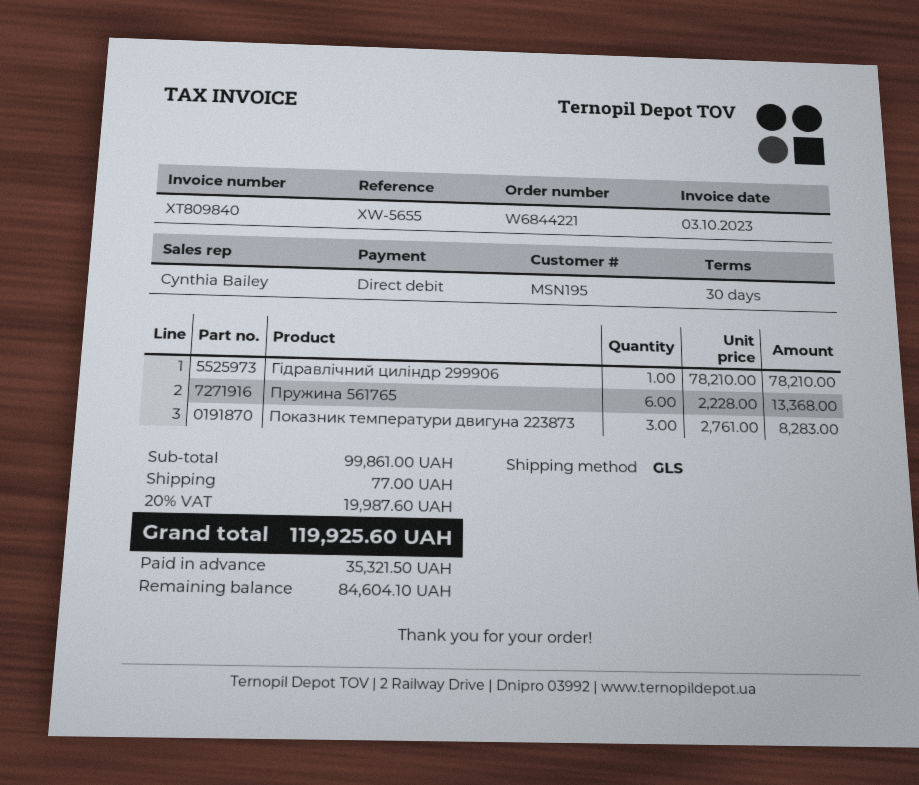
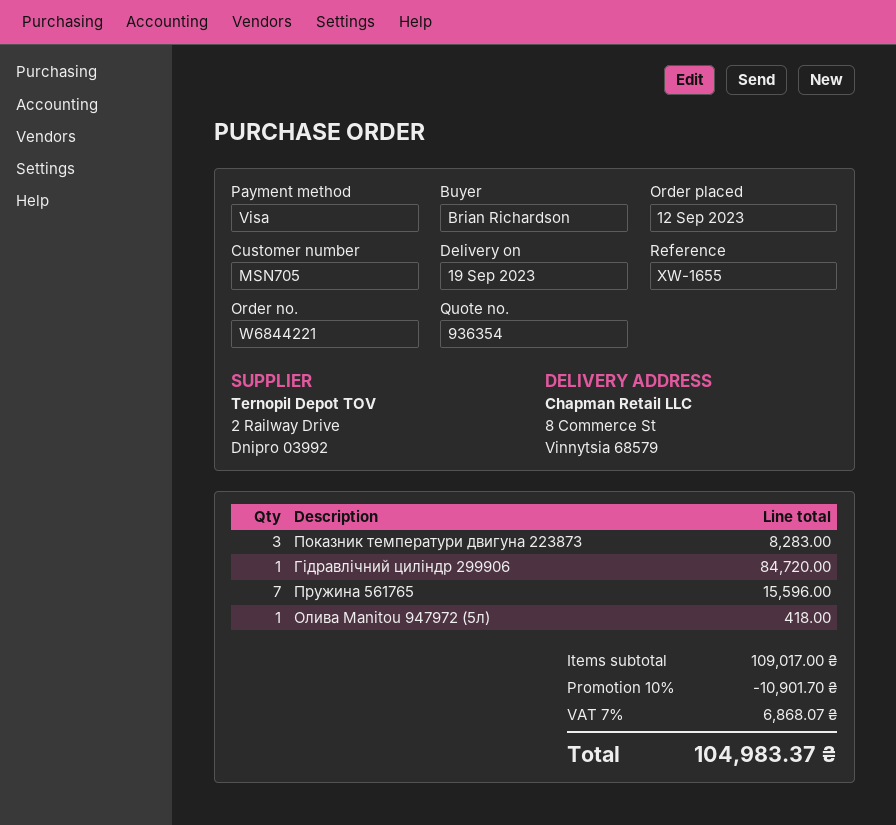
customer number: MSN195 -> MSN705
reference: XW-5655 -> XW-1655
payment method: direct debit -> Visa
Гідравлічний циліндр 299906: 1 for 78210.00 -> 1 for 84720.00
Пружина 561765: 6 for 13368.00 -> 7 for 15596.00
Олива Manitou 947972 (5л): none -> 1 for 418.00
subtotal: 99861.00 -> 109017.00
discount: none -> 10% = 10901.70
shipping: 77.00 -> none
tax: 20% = 19987.60 -> 7% = 6868.07
total: 119925.60 -> 104983.37

